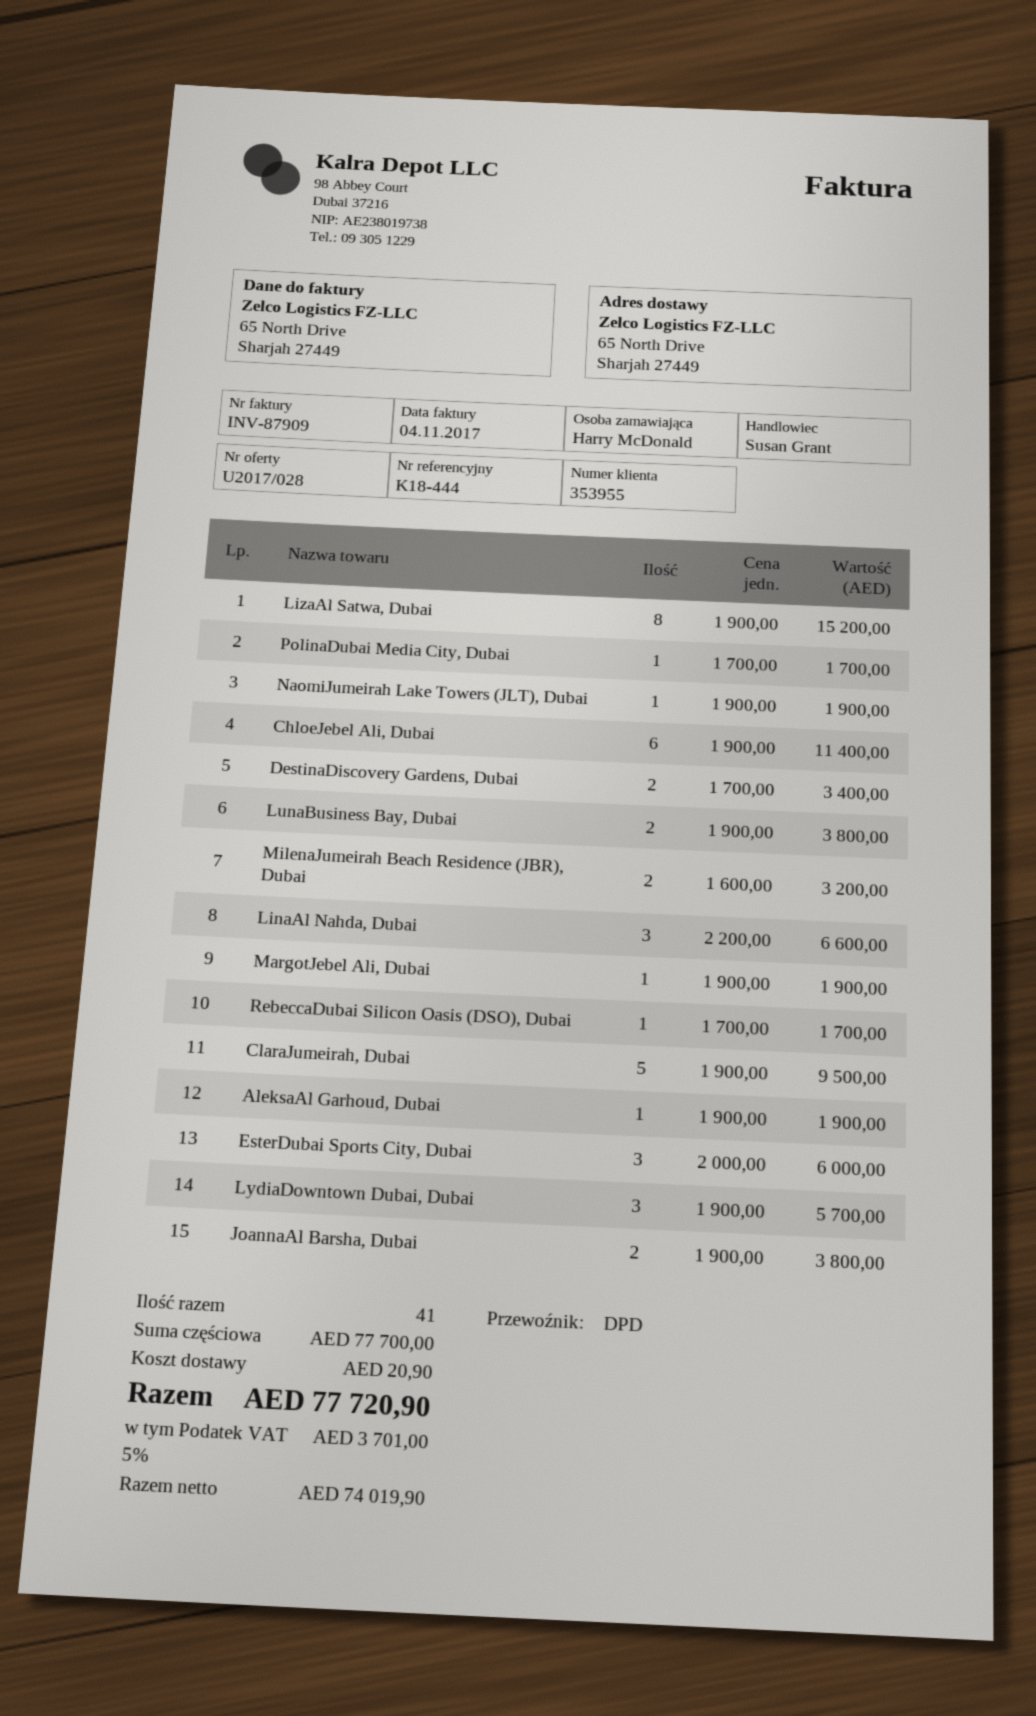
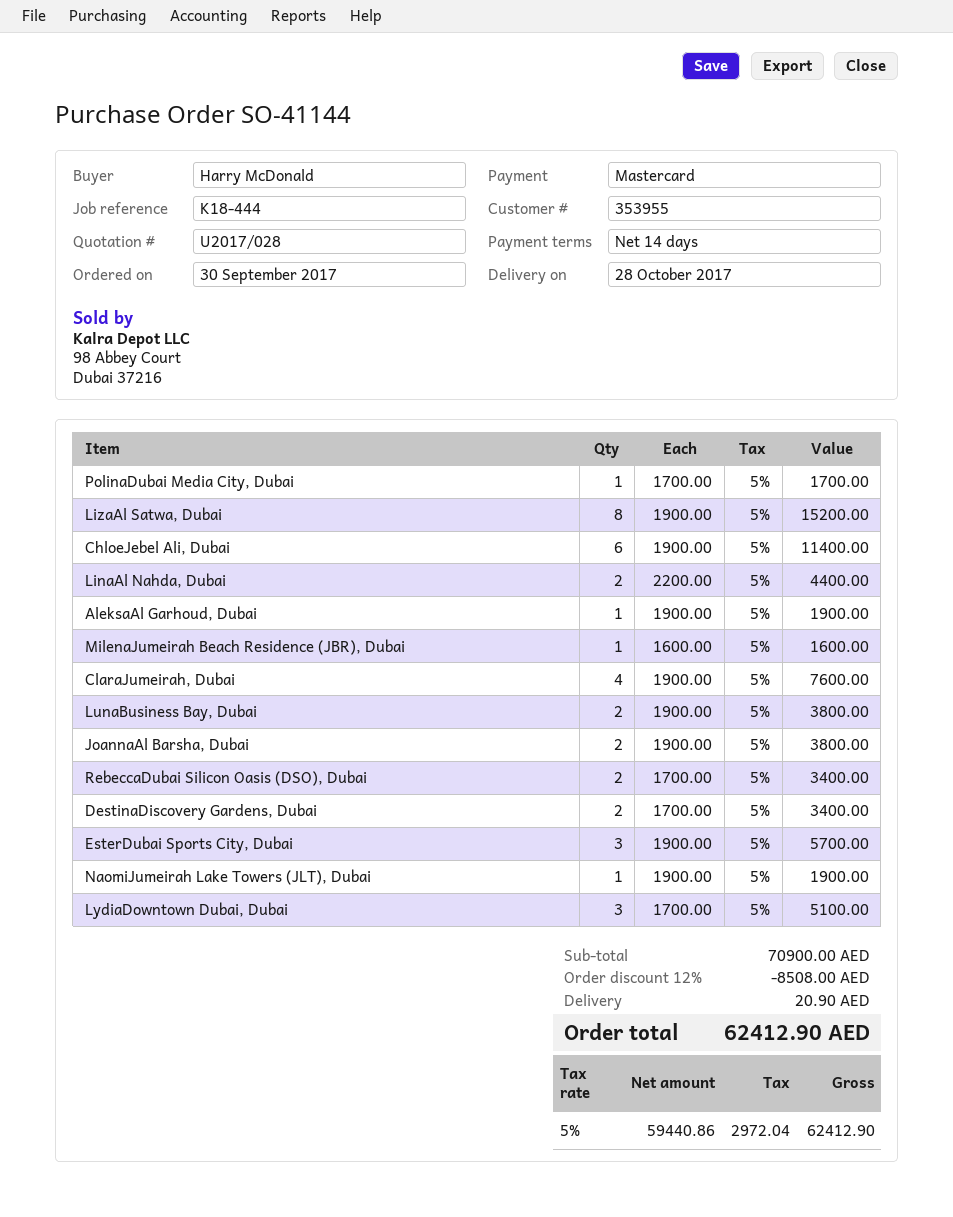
MilenaJumeirah Beach Residence (JBR), Dubai: 2 x 1600.00 = 3200.00 -> 1 x 1600.00 = 1600.00
LinaAl Nahda, Dubai: 3 x 2200.00 = 6600.00 -> 2 x 2200.00 = 4400.00
MargotJebel Ali, Dubai: 1 x 1900.00 = 1900.00 -> none
RebeccaDubai Silicon Oasis (DSO), Dubai: 1 x 1700.00 = 1700.00 -> 2 x 1700.00 = 3400.00
ClaraJumeirah, Dubai: 5 x 1900.00 = 9500.00 -> 4 x 1900.00 = 7600.00
EsterDubai Sports City, Dubai: 3 x 2000.00 = 6000.00 -> 3 x 1900.00 = 5700.00
LydiaDowntown Dubai, Dubai: 3 x 1900.00 = 5700.00 -> 3 x 1700.00 = 5100.00
subtotal: 77700.00 -> 70900.00
discount: none -> 12% = 8508.00
net: 74019.90 -> 59440.86
tax: 5% = 3701.00 -> 5% = 2972.04
total: 77720.90 -> 62412.90

